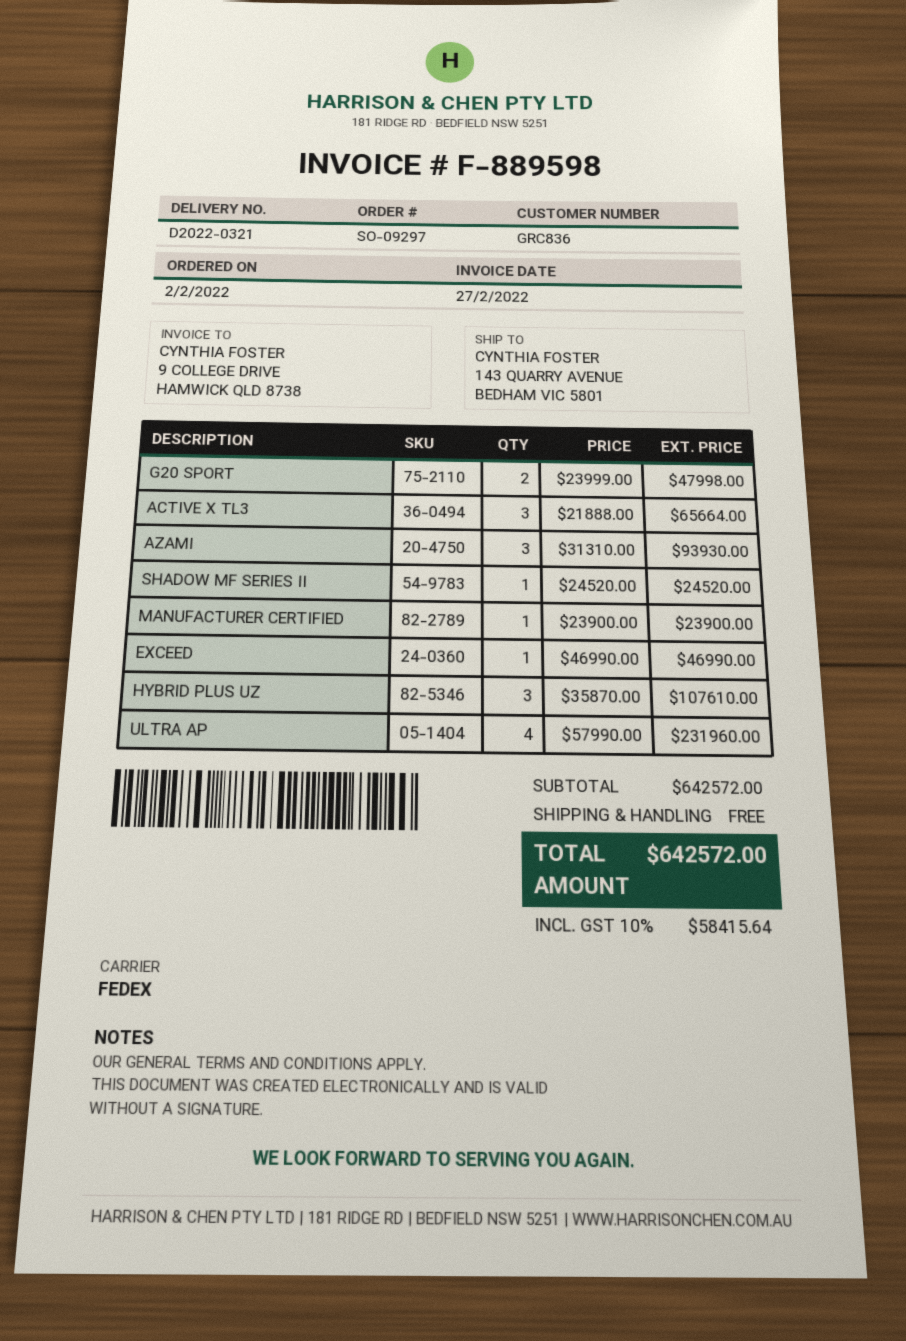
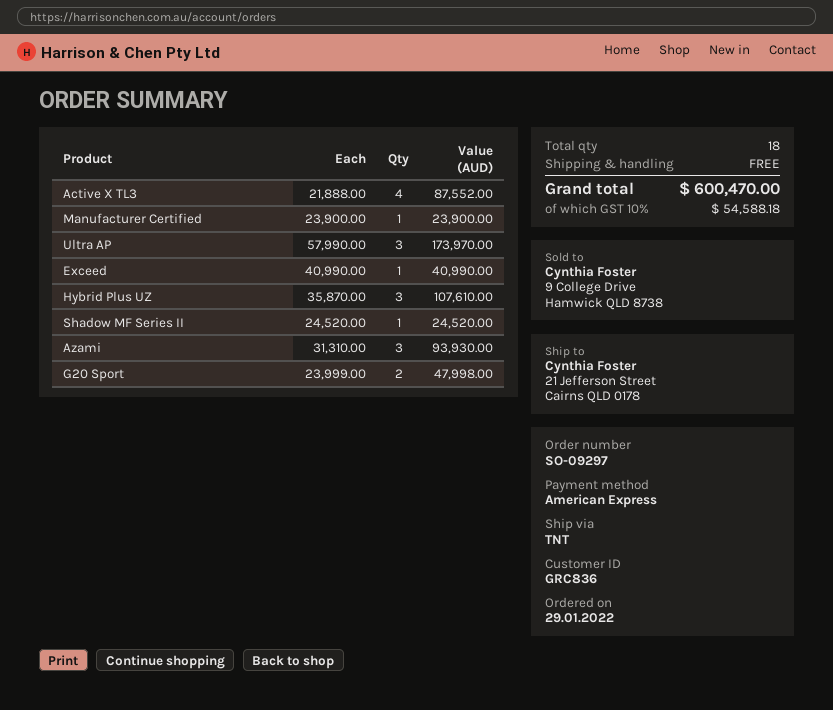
order date: 2022-02-02 -> 2022-01-29
shipping method: FedEx -> TNT
ship to: 143 QUARRY AVENUE, BEDHAM VIC 5801 -> 21 Jefferson Street, Cairns QLD 0178
ACTIVE X TL3: 3 x 21888.00 = 65664.00 -> 4 x 21888.00 = 87552.00
EXCEED: 1 x 46990.00 = 46990.00 -> 1 x 40990.00 = 40990.00
ULTRA AP: 4 x 57990.00 = 231960.00 -> 3 x 57990.00 = 173970.00
tax: 10% = 58415.64 -> 10% = 54588.18
total: 642572.00 -> 600470.00

